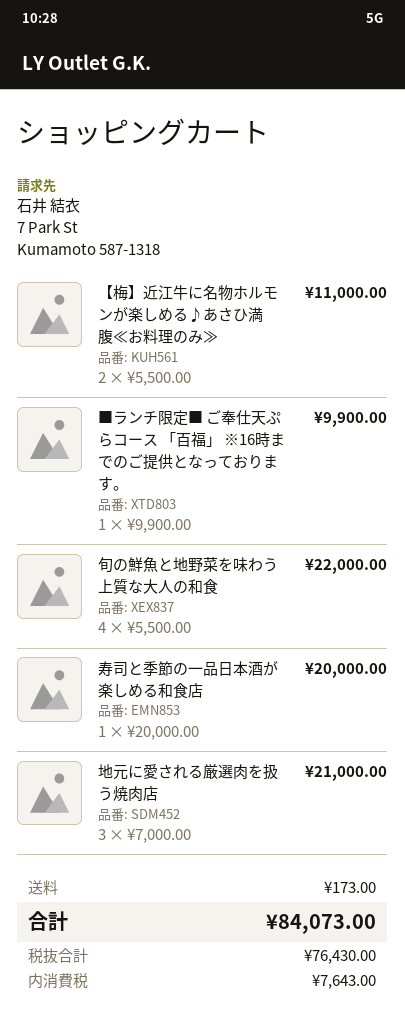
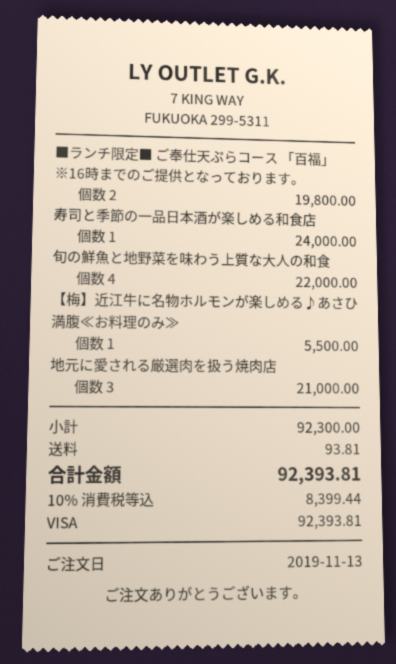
【梅】近江牛に名物ホルモンが楽しめる♪あさひ満腹≪お料理のみ≫: 2 for 11000.00 -> 1 for 5500.00
■ランチ限定■ ご奉仕天ぷらコース 「百福」 ※16時までのご提供となっております。: 1 for 9900.00 -> 2 for 19800.00
寿司と季節の一品日本酒が楽しめる和食店: 1 for 20000.00 -> 1 for 24000.00
shipping: 173.00 -> 93.81
tax: 7643.00 -> 8399.44
total: 84073.00 -> 92393.81

